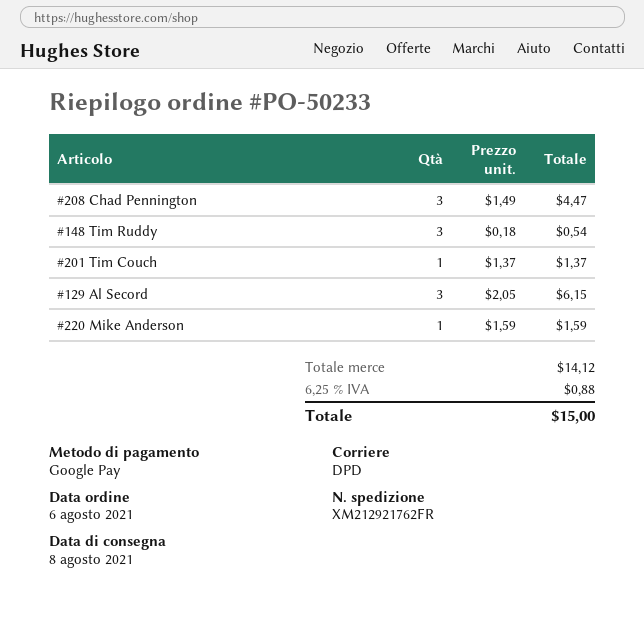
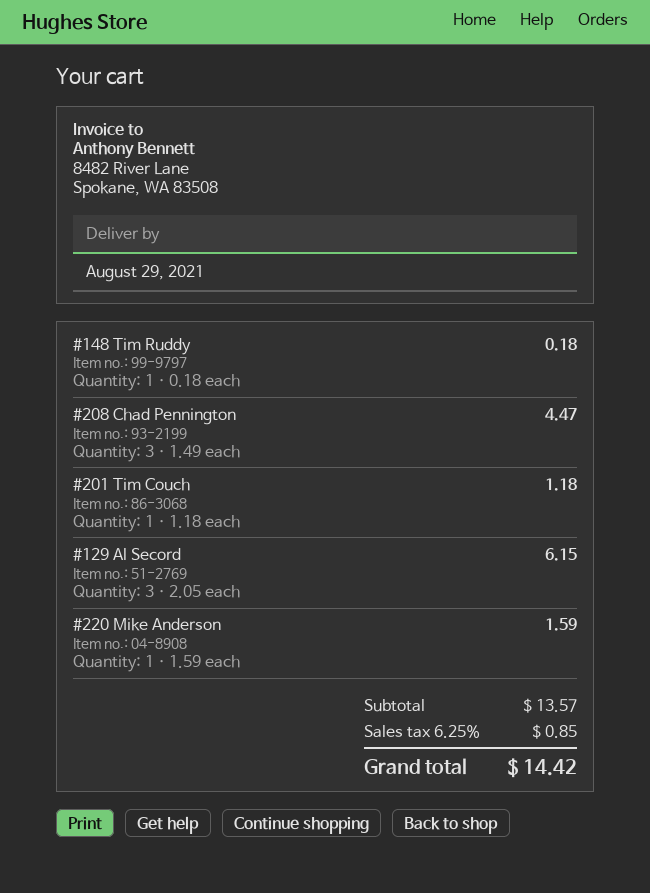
delivery date: 2021-08-08 -> 2021-08-29
#148 Tim Ruddy: 3 x 0.18 = 0.54 -> 1 x 0.18 = 0.18
#201 Tim Couch: 1 x 1.37 = 1.37 -> 1 x 1.18 = 1.18
subtotal: 14.12 -> 13.57
tax: 6.25% = 0.88 -> 6.25% = 0.85
total: 15.00 -> 14.42

